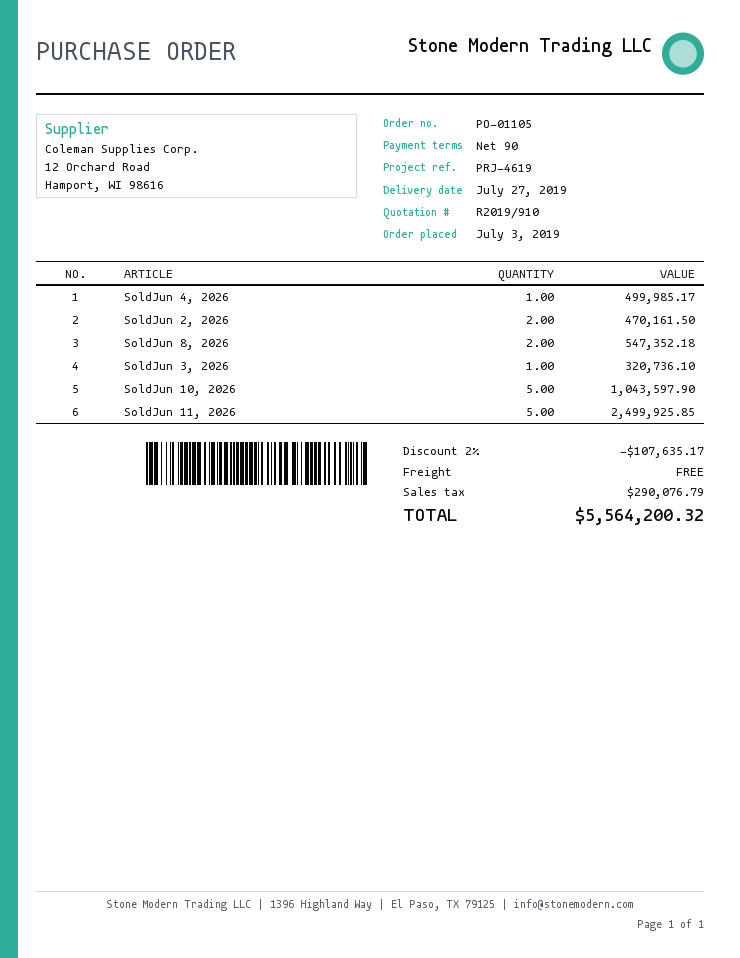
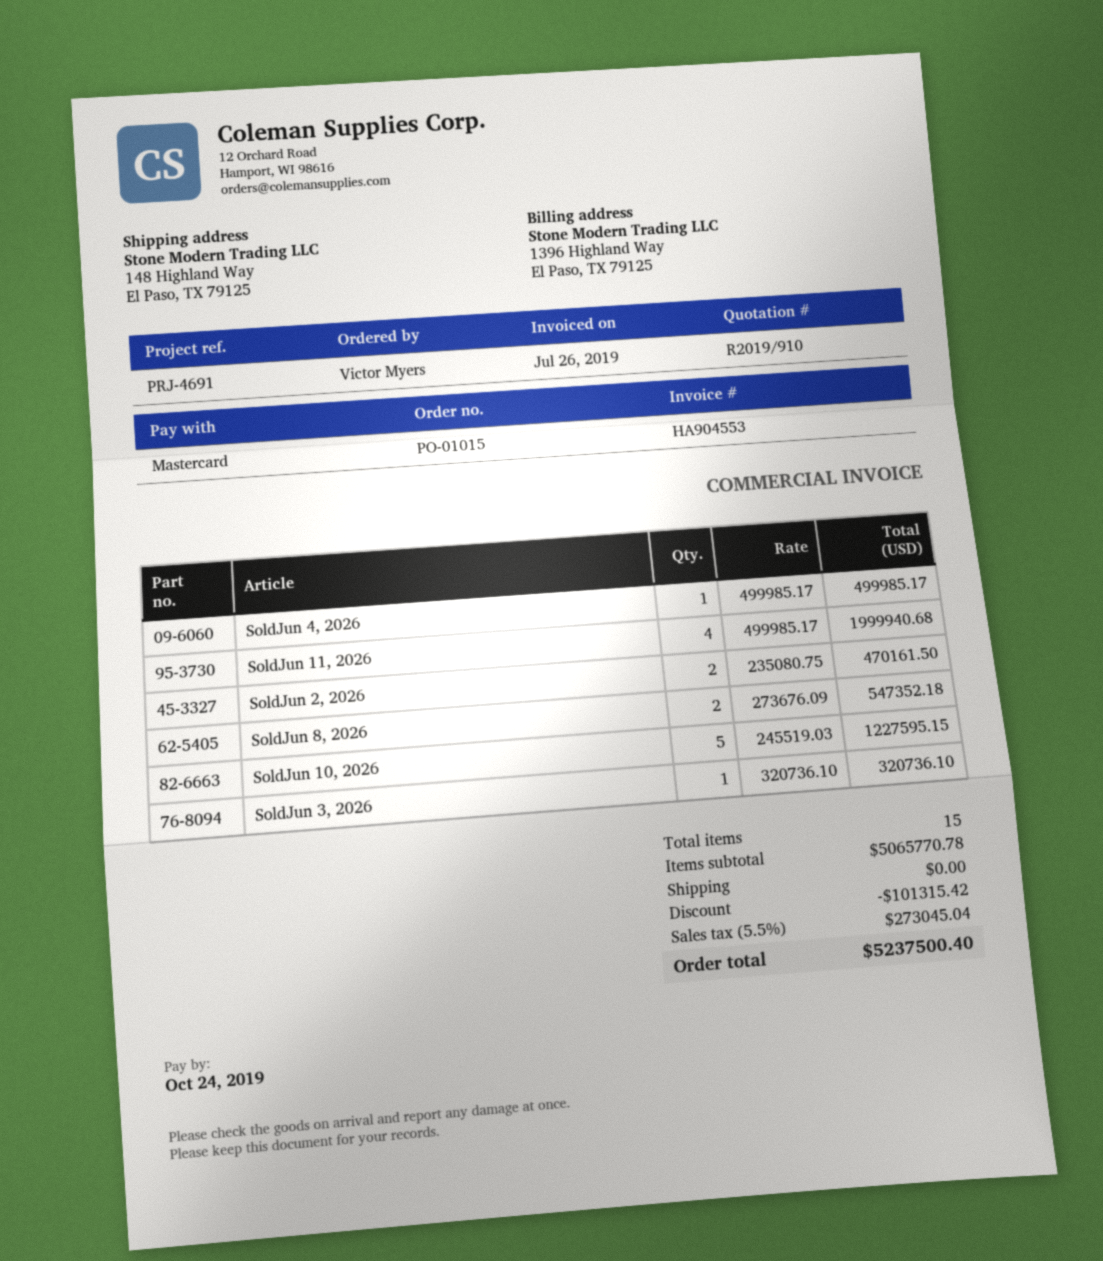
order number: PO-01105 -> PO-01015
reference: PRJ-4619 -> PRJ-4691
SoldJun 10, 2026: 5 for 1043597.90 -> 5 for 1227595.15
SoldJun 11, 2026: 5 for 2499925.85 -> 4 for 1999940.68
discount: 107635.17 -> 101315.42
tax: 290076.79 -> 273045.04
total: 5564200.32 -> 5237500.40

